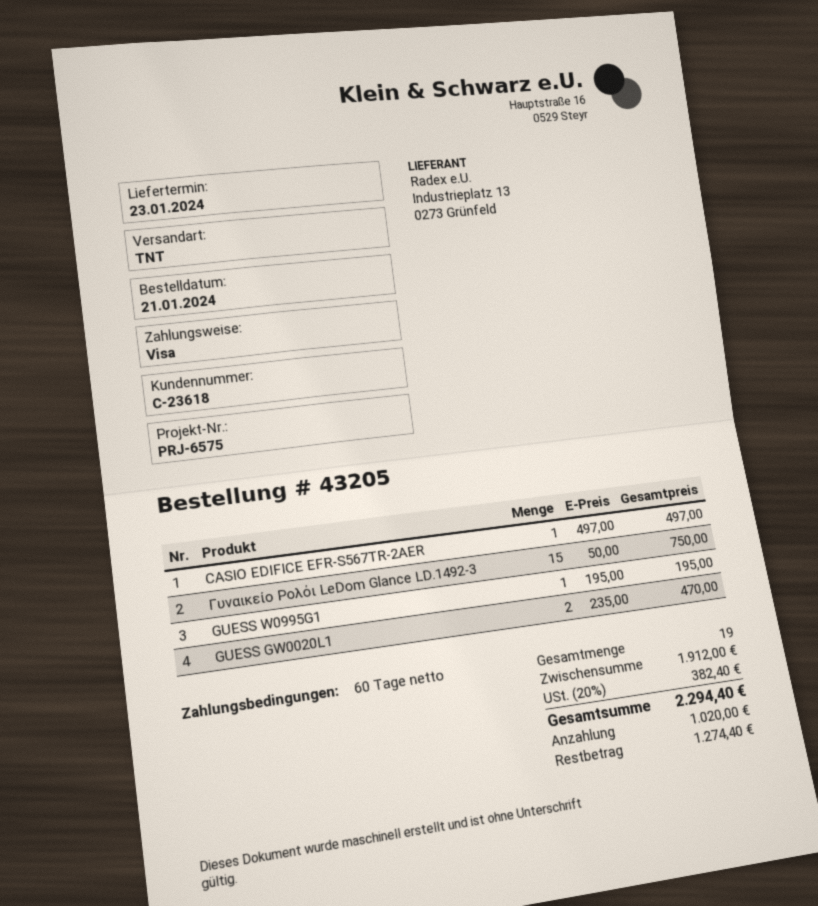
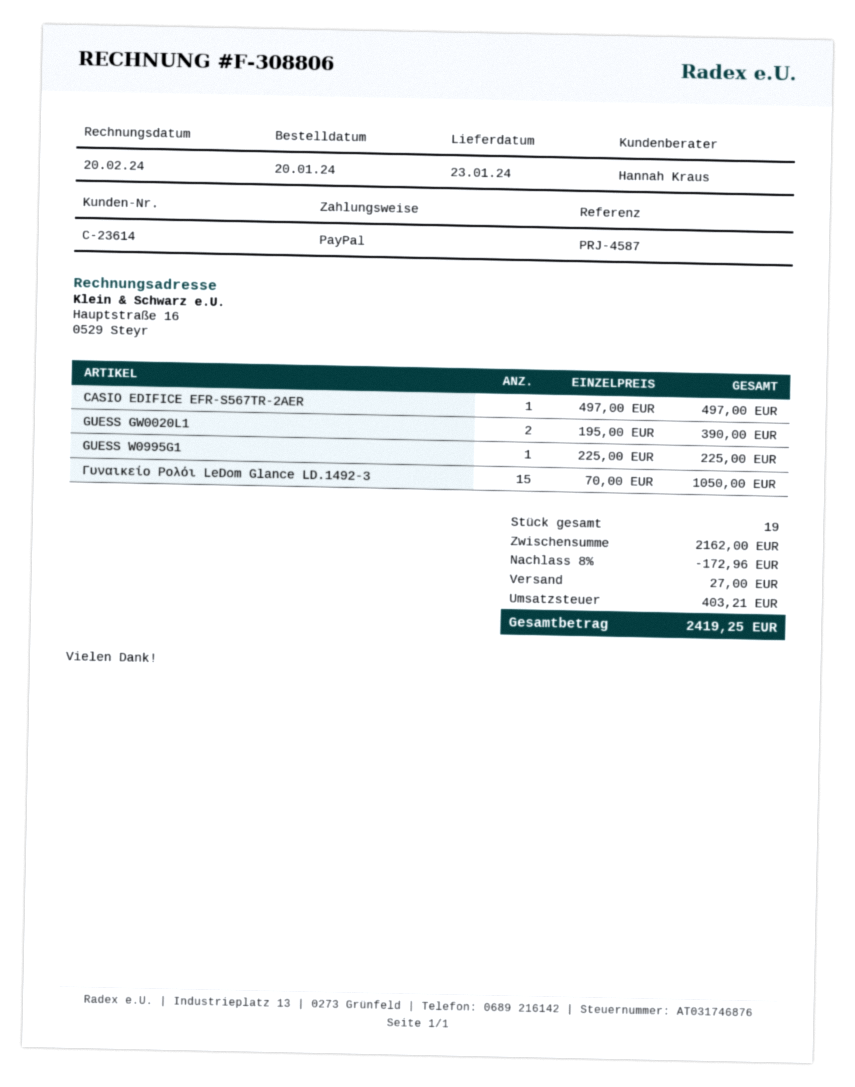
order date: 2024-01-21 -> 2024-01-20
customer number: C-23618 -> C-23614
reference: PRJ-6575 -> PRJ-4587
payment method: Visa -> PayPal
Γυναικείο Ρολόι LeDom Glance LD.1492-3: 15 x 50.00 = 750.00 -> 15 x 70.00 = 1050.00
GUESS W0995G1: 1 x 195.00 = 195.00 -> 1 x 225.00 = 225.00
GUESS GW0020L1: 2 x 235.00 = 470.00 -> 2 x 195.00 = 390.00
subtotal: 1912.00 -> 2162.00
discount: none -> 8% = 172.96
shipping: none -> 27.00
tax: 382.40 -> 403.21
total: 2294.40 -> 2419.25

